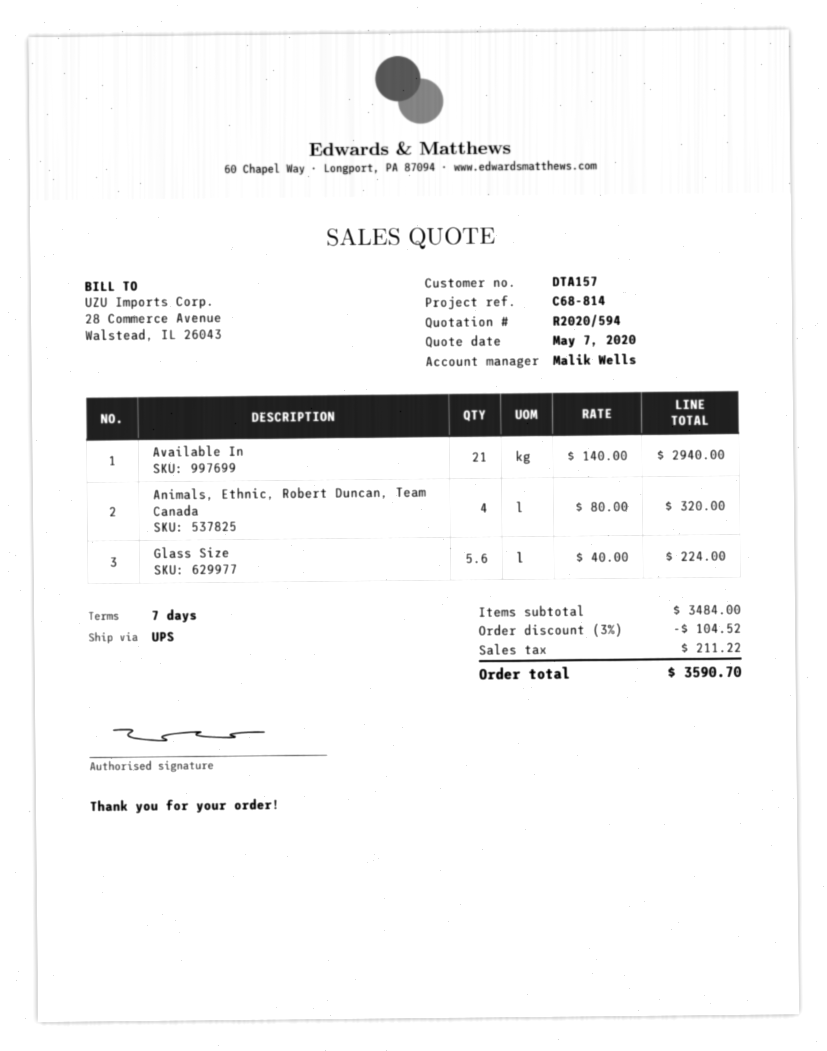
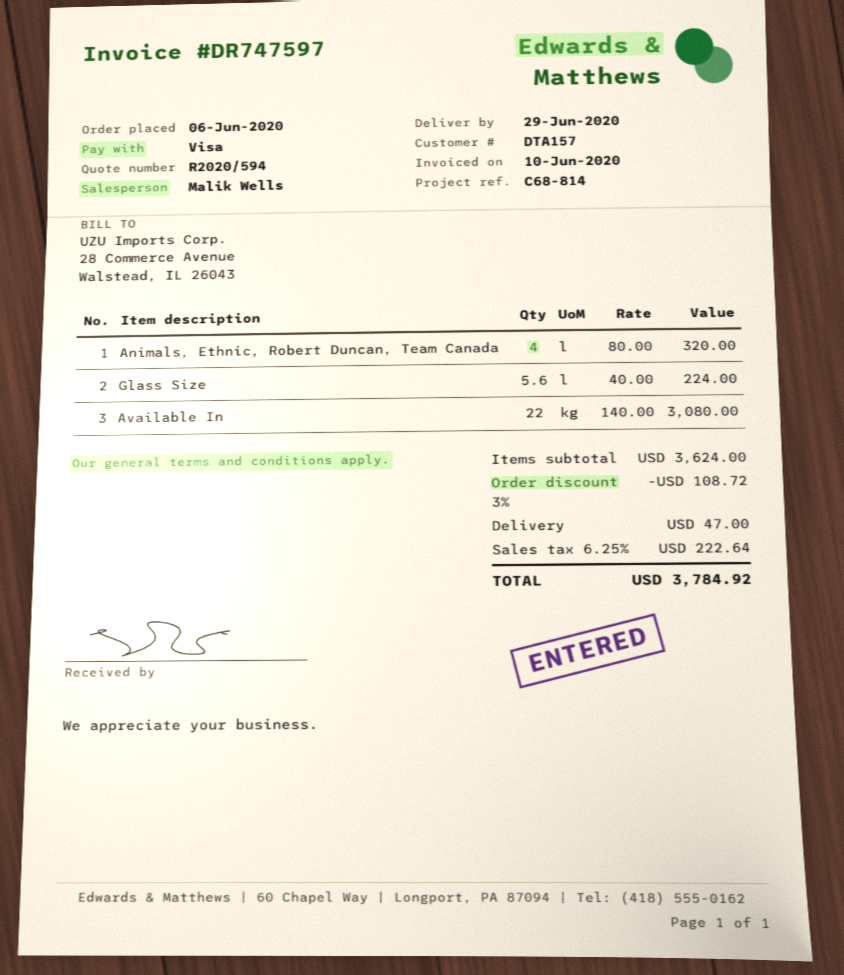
Available In: 21 x 140.00 = 2940.00 -> 22 x 140.00 = 3080.00
subtotal: 3484.00 -> 3624.00
discount: 3% = 104.52 -> 3% = 108.72
shipping: none -> 47.00
tax: 211.22 -> 222.64
total: 3590.70 -> 3784.92

